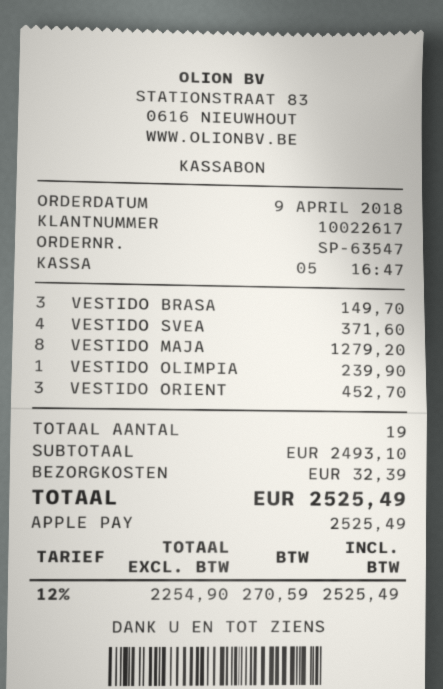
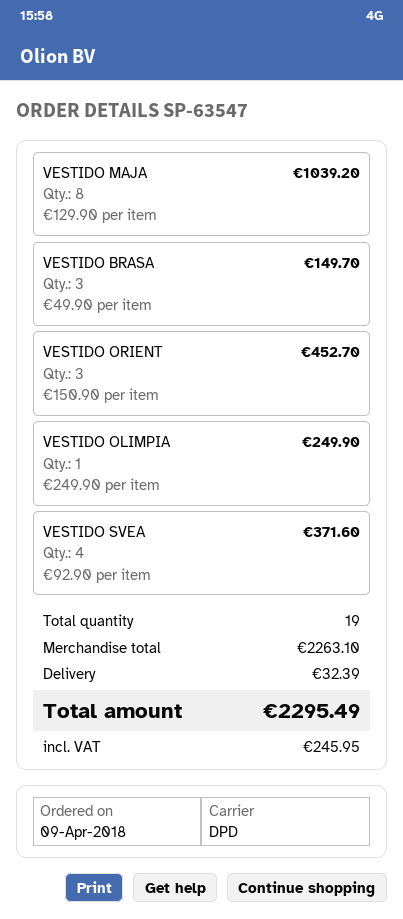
VESTIDO MAJA: 8 for 1279.20 -> 8 for 1039.20
VESTIDO OLIMPIA: 1 for 239.90 -> 1 for 249.90
subtotal: 2493.10 -> 2263.10
tax: 270.59 -> 245.95
total: 2525.49 -> 2295.49

